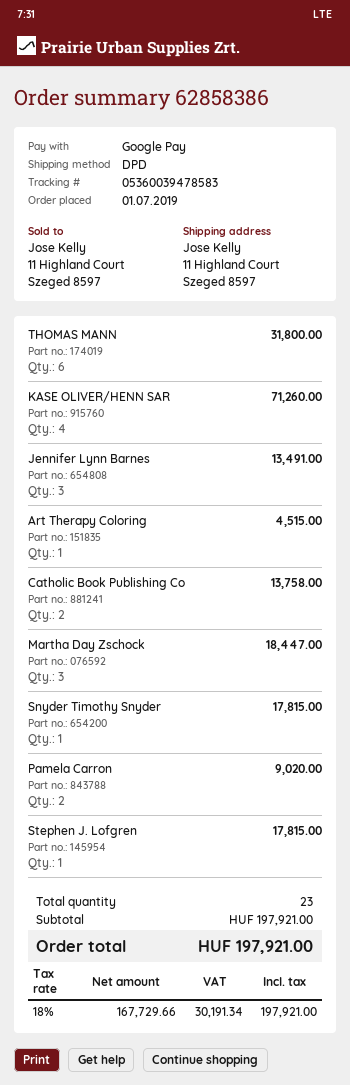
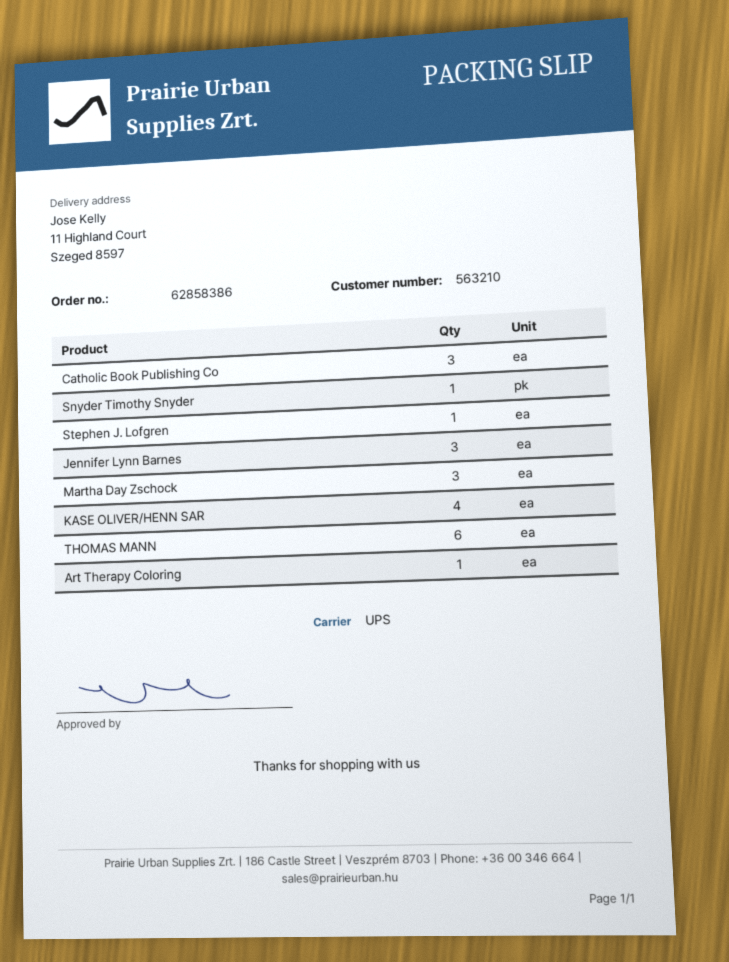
shipping method: DPD -> UPS
Catholic Book Publishing Co: 2 -> 3
Pamela Carron: 2 -> none

